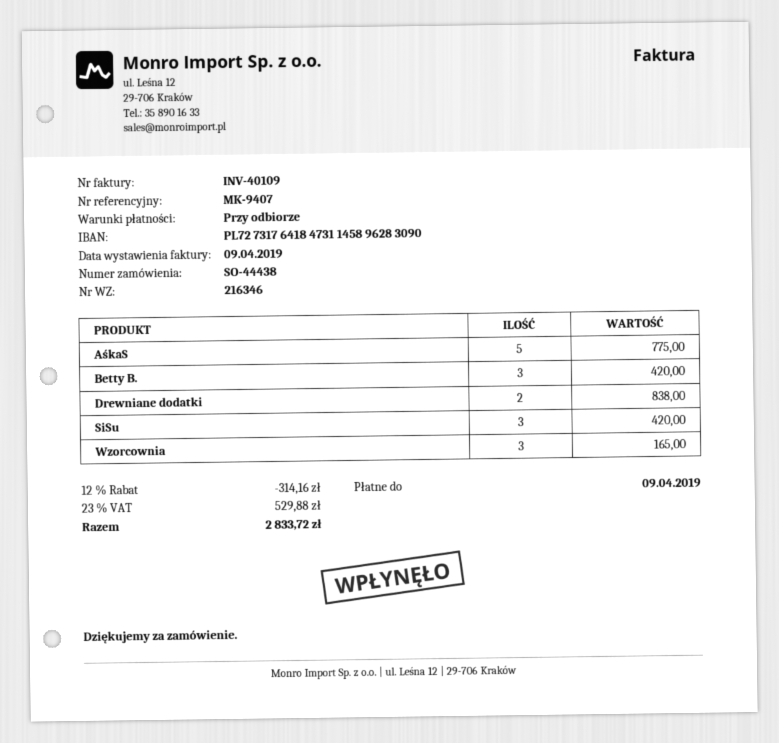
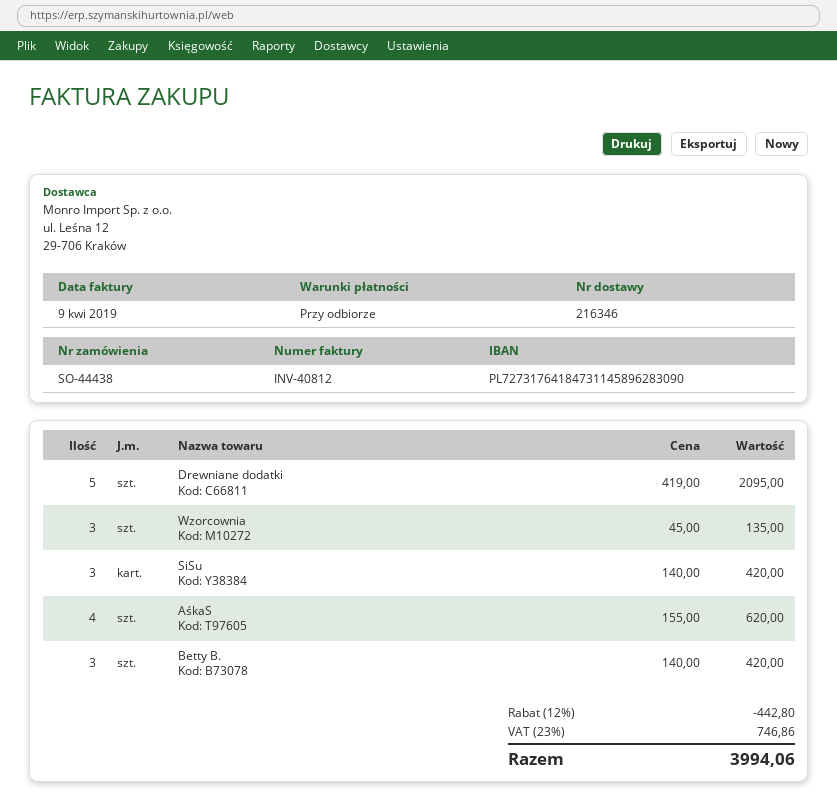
invoice number: INV-40109 -> INV-40812
AśkaS: 5 for 775.00 -> 4 for 620.00
Drewniane dodatki: 2 for 838.00 -> 5 for 2095.00
Wzorcownia: 3 for 165.00 -> 3 for 135.00
discount: 12% = 314.16 -> 12% = 442.80
tax: 23% = 529.88 -> 23% = 746.86
total: 2833.72 -> 3994.06

